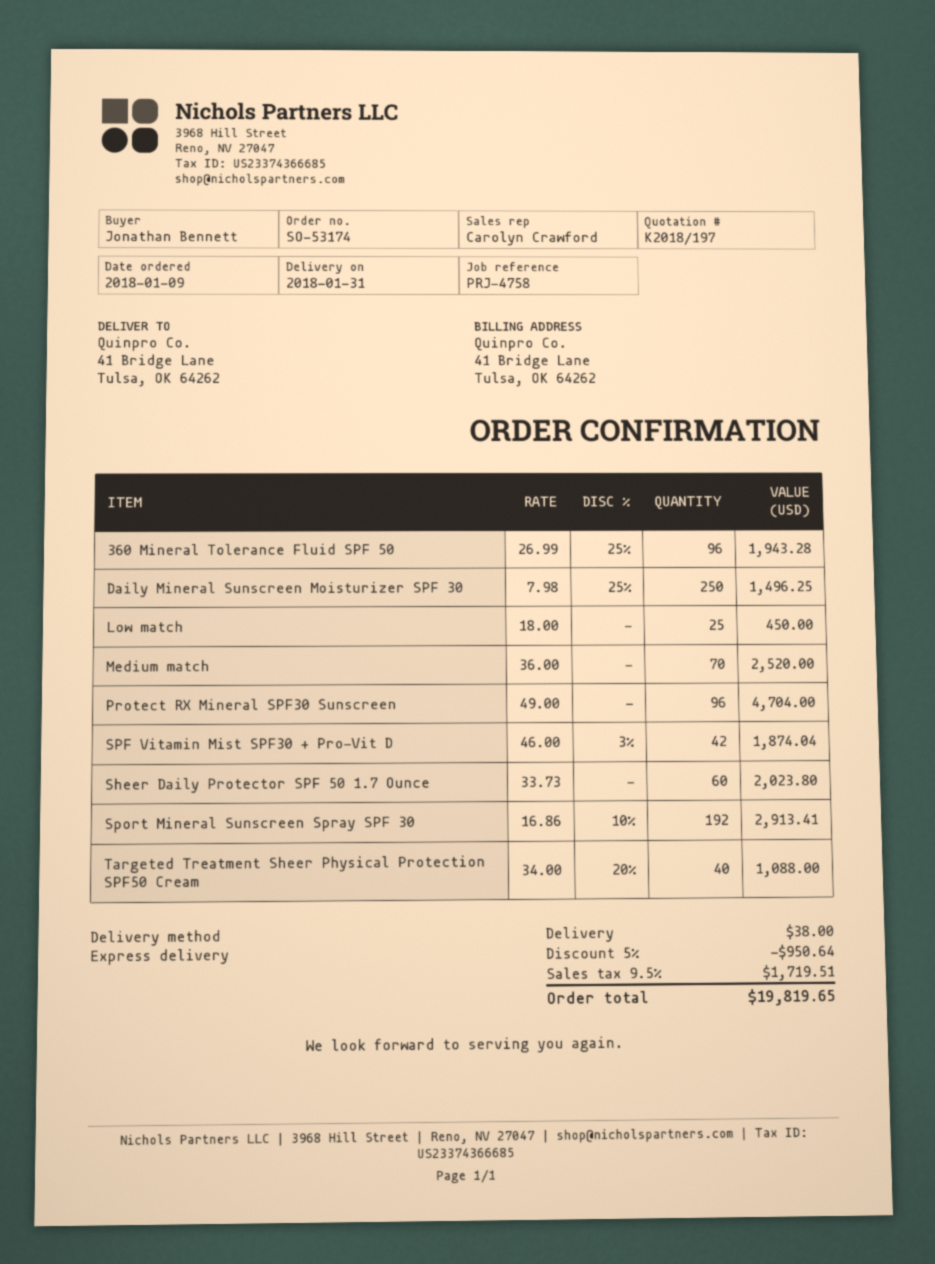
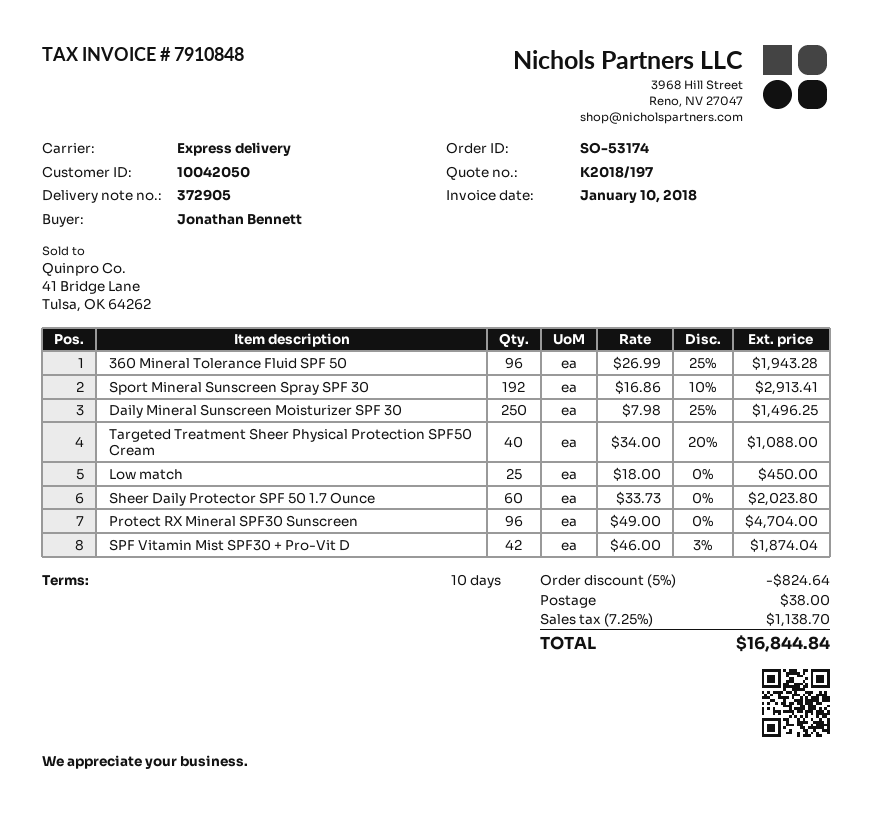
Medium match: 70 x 36.00 = 2520.00 -> none
discount: 5% = 950.64 -> 5% = 824.64
tax: 9.5% = 1719.51 -> 7.25% = 1138.70
total: 19819.65 -> 16844.84

